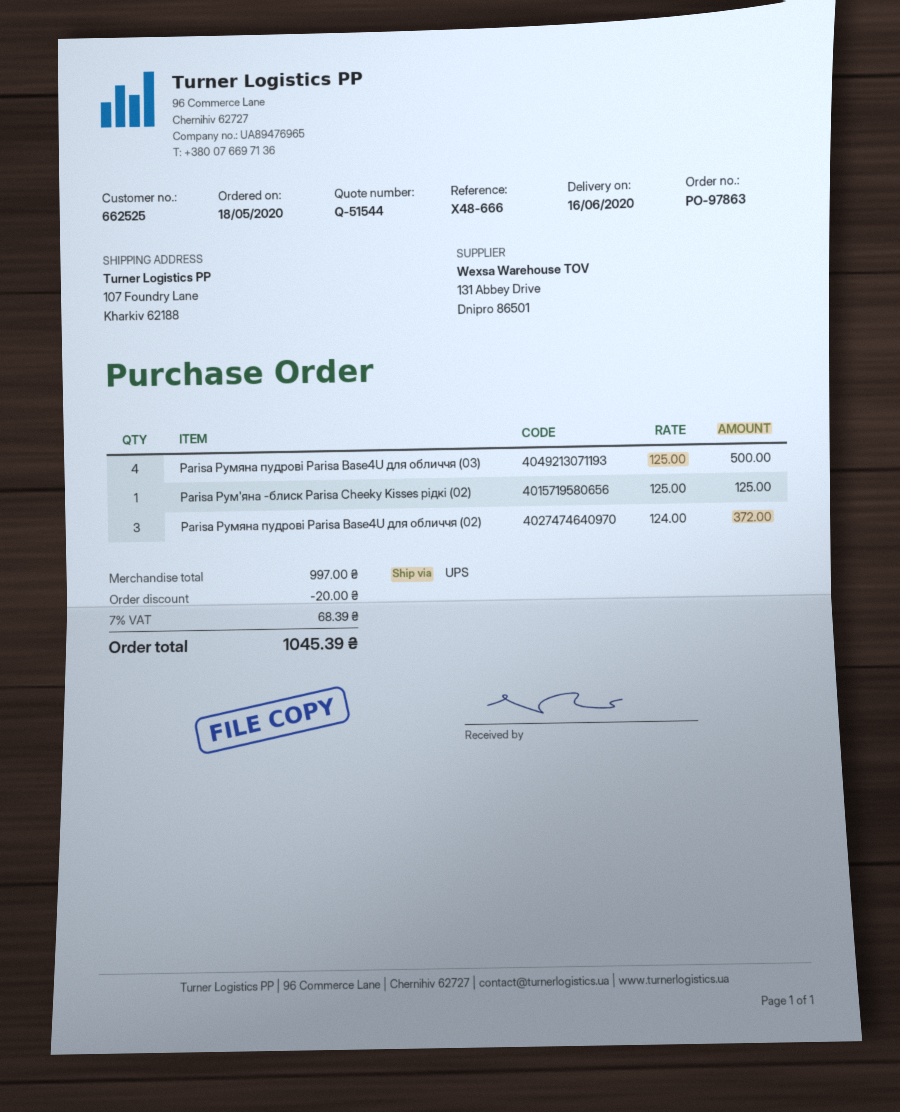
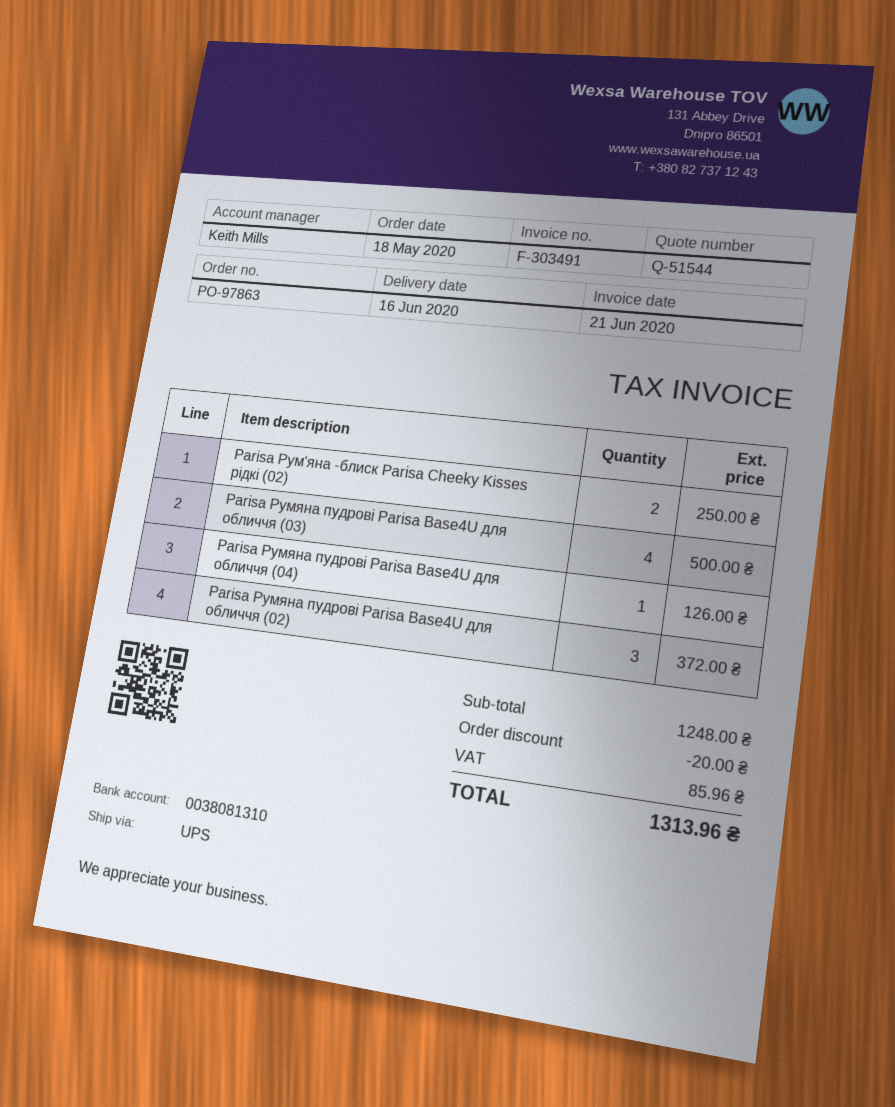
Parisa Рум'яна -блиск Parisa Cheeky Kisses рідкі (02): 1 for 125.00 -> 2 for 250.00
Parisa Румяна пудрові Parisa Base4U для обличчя (04): none -> 1 for 126.00
subtotal: 997.00 -> 1248.00
tax: 68.39 -> 85.96
total: 1045.39 -> 1313.96

